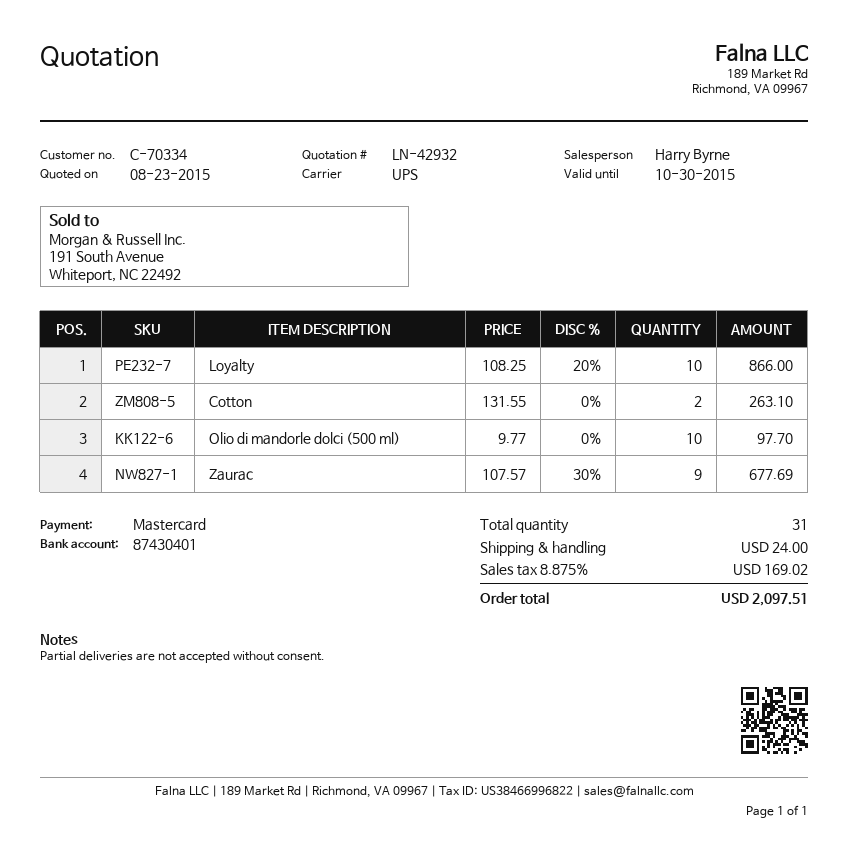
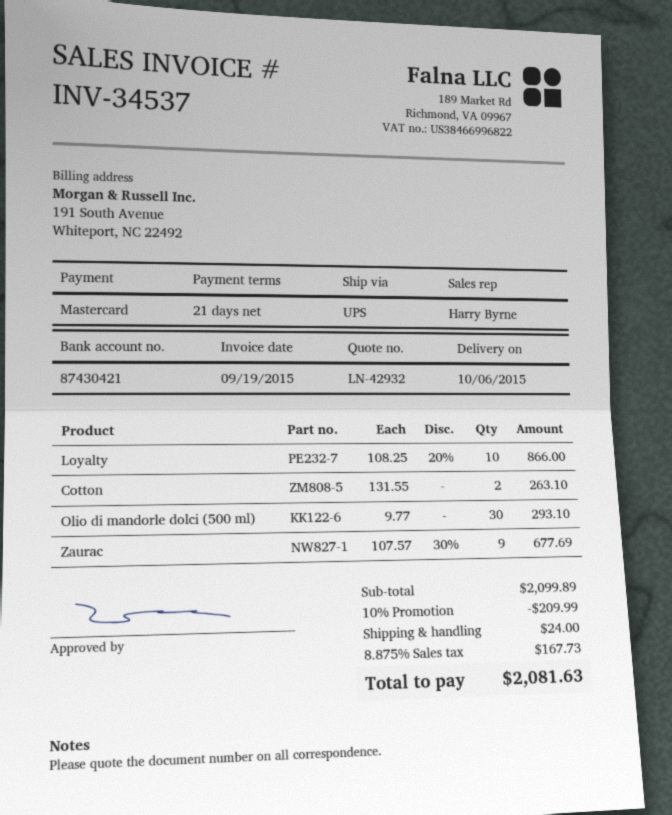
bank account: 87430401 -> 87430421
Olio di mandorle dolci (500 ml): 10 x 9.77 = 97.70 -> 30 x 9.77 = 293.10
discount: none -> 10% = 209.99
tax: 8.875% = 169.02 -> 8.875% = 167.73
total: 2097.51 -> 2081.63

